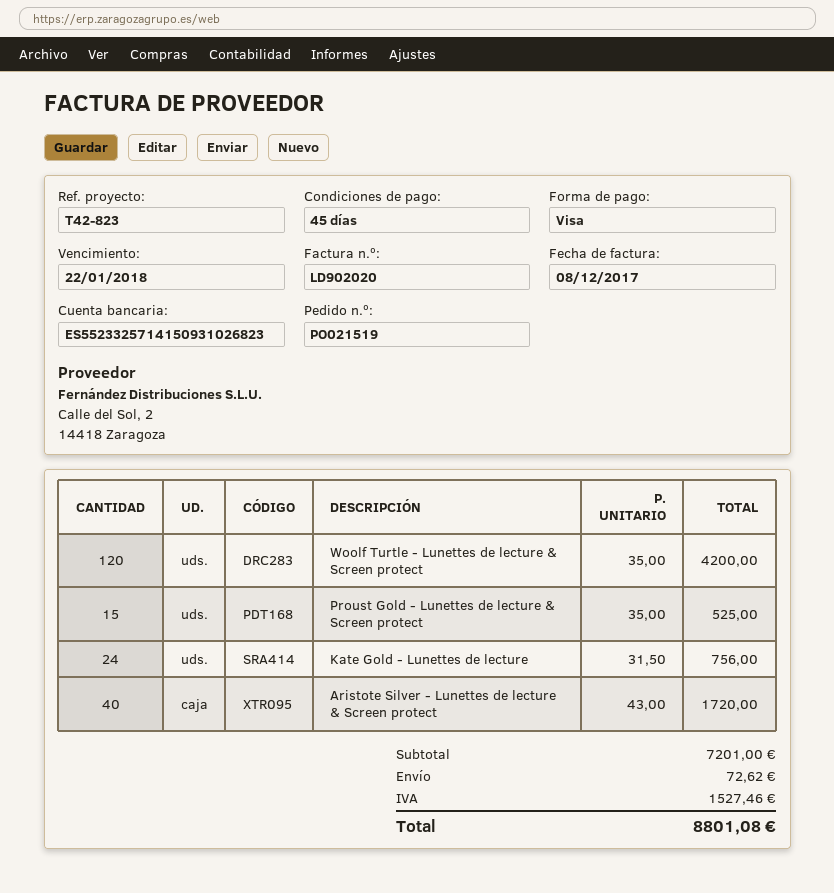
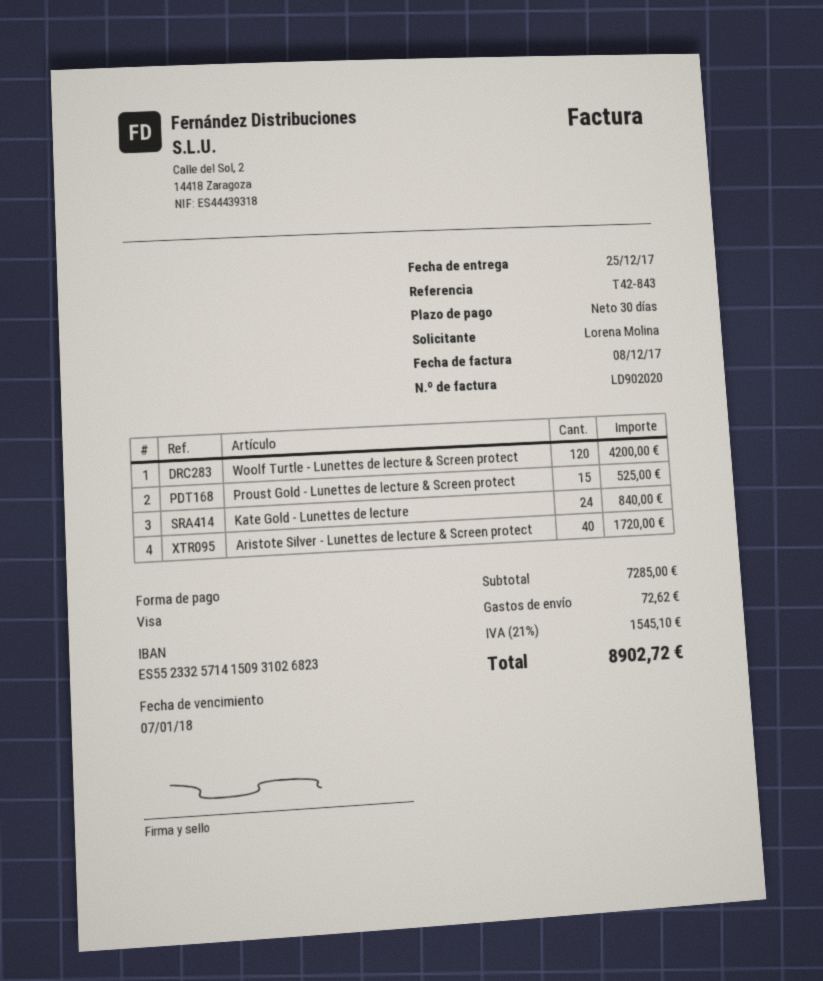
payment terms: 45 days -> 30 days
due date: 2018-01-22 -> 2018-01-07
reference: T42-823 -> T42-843
Kate Gold - Lunettes de lecture: 24 for 756.00 -> 24 for 840.00
subtotal: 7201.00 -> 7285.00
tax: 1527.46 -> 1545.10
total: 8801.08 -> 8902.72

